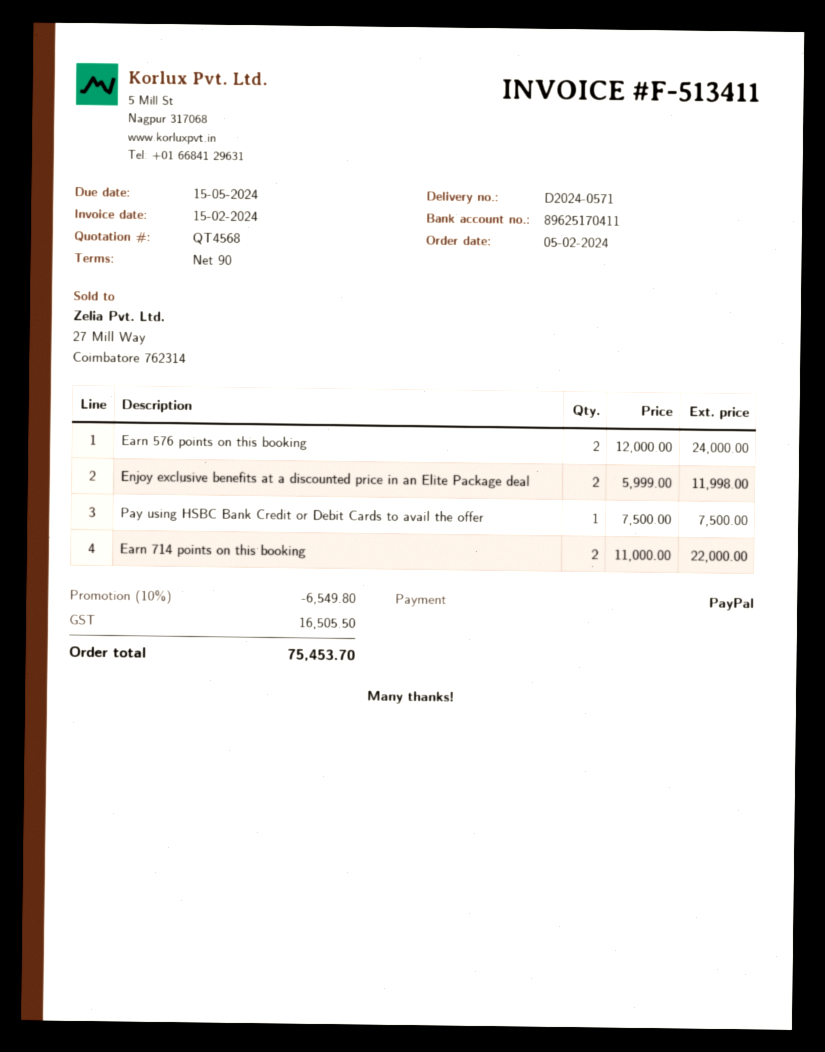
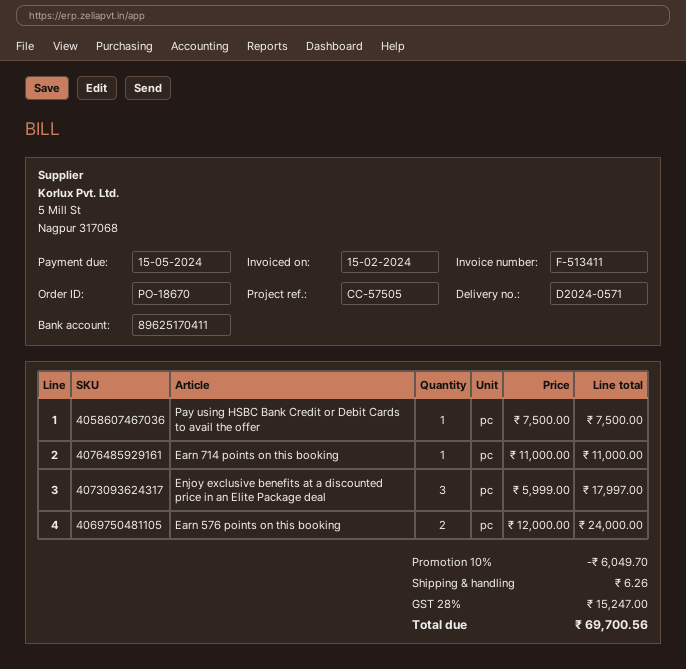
Enjoy exclusive benefits at a discounted price in an Elite Package deal: 2 x 5999.00 = 11998.00 -> 3 x 5999.00 = 17997.00
Earn 714 points on this booking: 2 x 11000.00 = 22000.00 -> 1 x 11000.00 = 11000.00
discount: 10% = 6549.80 -> 10% = 6049.70
shipping: none -> 6.26
tax: 16505.50 -> 15247.00
total: 75453.70 -> 69700.56

